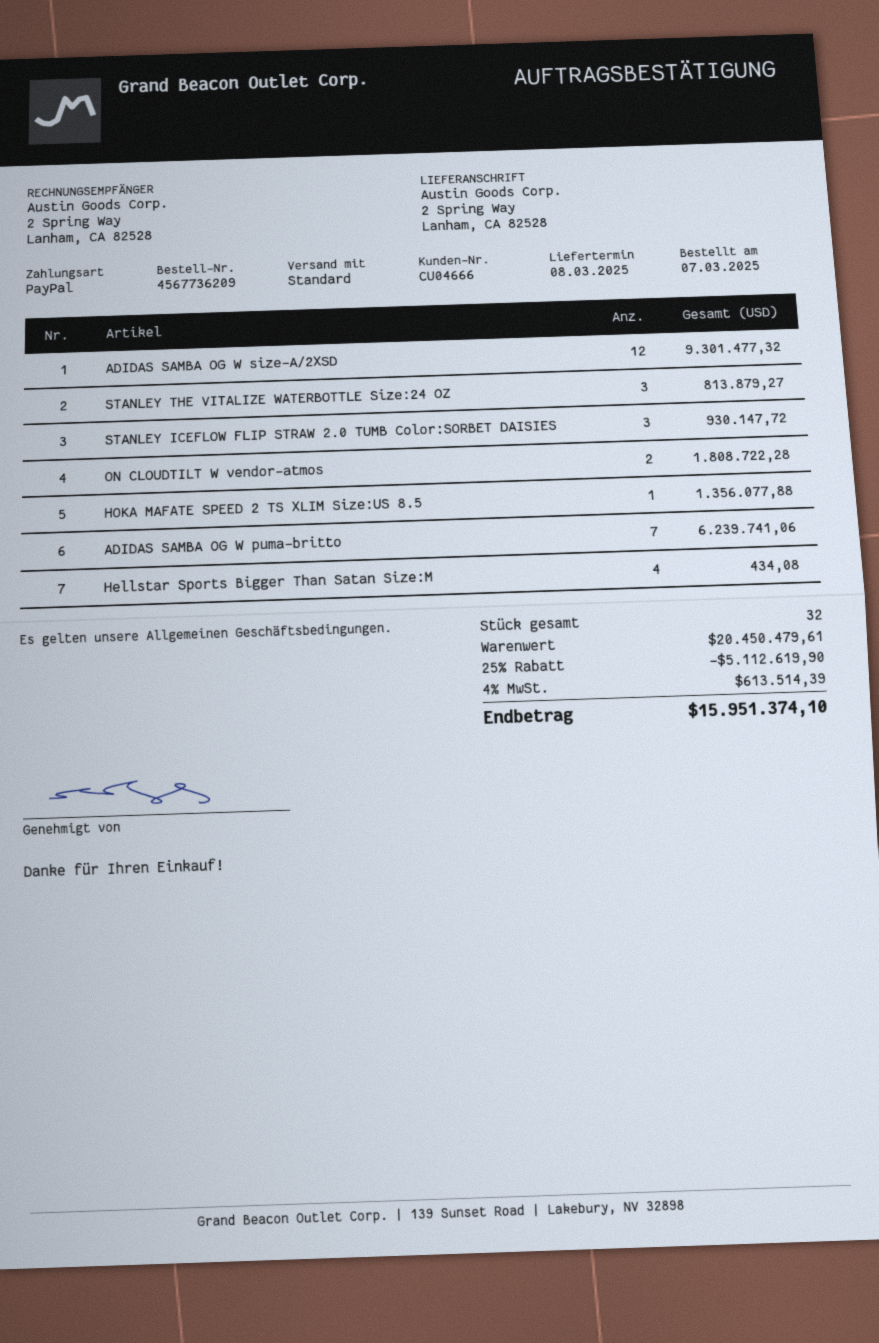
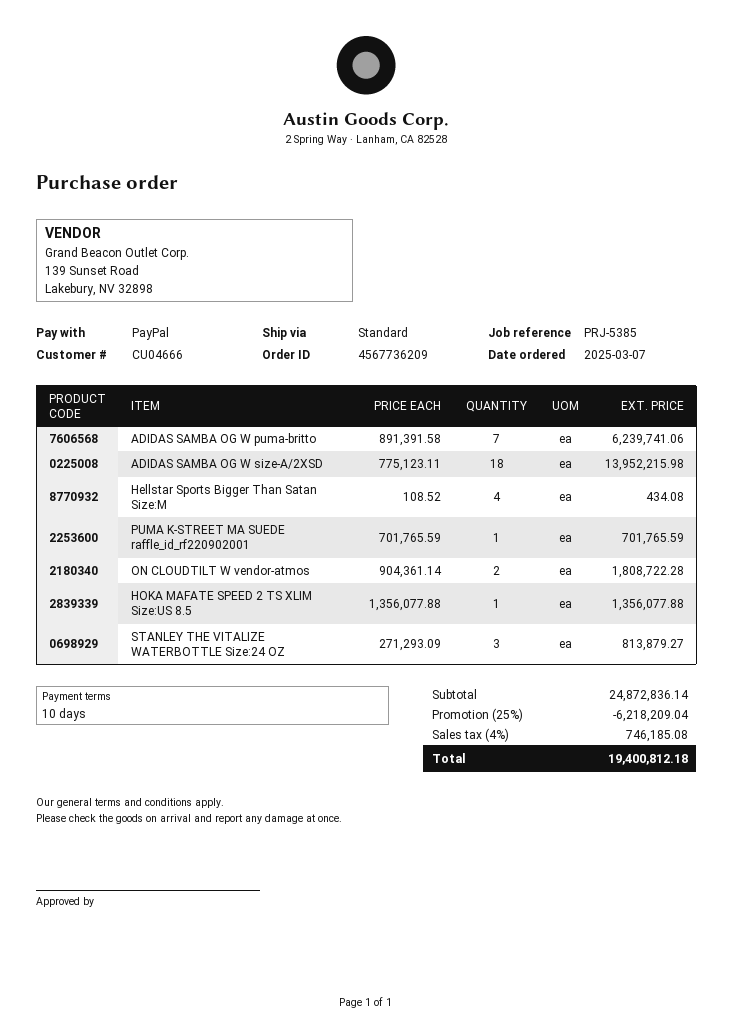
ADIDAS SAMBA OG W size-A/2XSD: 12 for 9301477.32 -> 18 for 13952215.98
STANLEY ICEFLOW FLIP STRAW 2.0 TUMB Color:SORBET DAISIES: 3 for 930147.72 -> none
PUMA K-STREET MA SUEDE raffle_id_rf220902001: none -> 1 for 701765.59
subtotal: 20450479.61 -> 24872836.14
discount: 25% = 5112619.90 -> 25% = 6218209.04
tax: 4% = 613514.39 -> 4% = 746185.08
total: 15951374.10 -> 19400812.18

